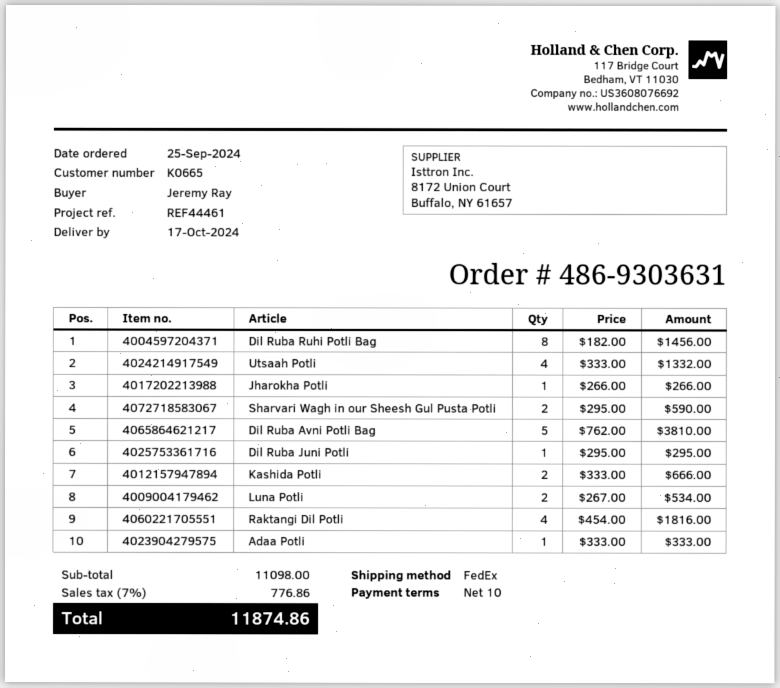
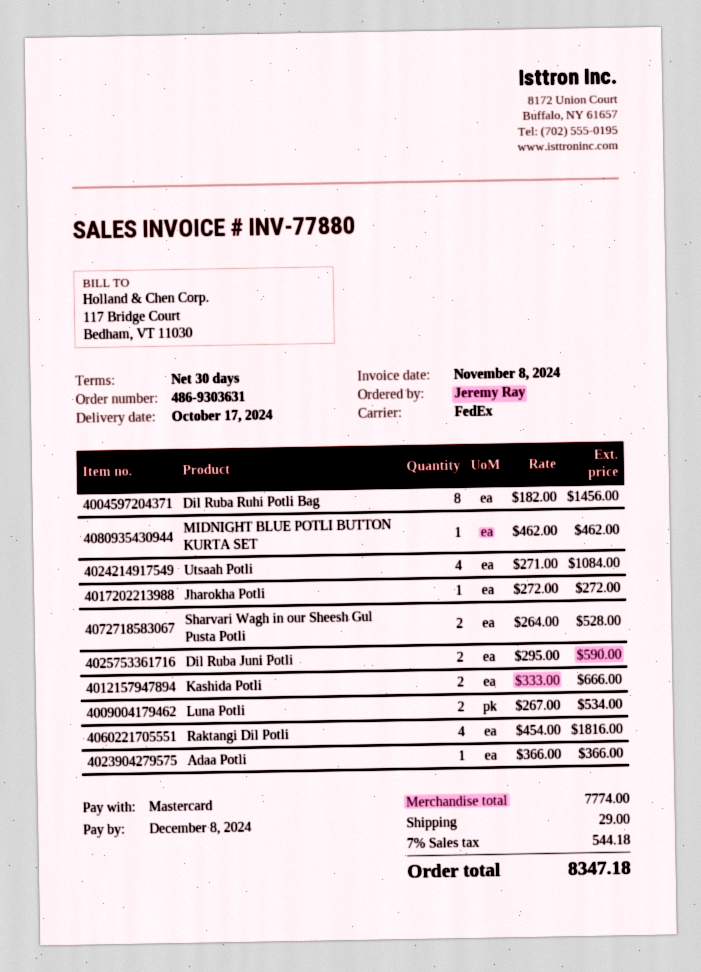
payment terms: 10 days -> 30 days
Utsaah Potli: 4 x 333.00 = 1332.00 -> 4 x 271.00 = 1084.00
Jharokha Potli: 1 x 266.00 = 266.00 -> 1 x 272.00 = 272.00
Sharvari Wagh in our Sheesh Gul Pusta Potli: 2 x 295.00 = 590.00 -> 2 x 264.00 = 528.00
Dil Ruba Avni Potli Bag: 5 x 762.00 = 3810.00 -> none
Dil Ruba Juni Potli: 1 x 295.00 = 295.00 -> 2 x 295.00 = 590.00
Adaa Potli: 1 x 333.00 = 333.00 -> 1 x 366.00 = 366.00
MIDNIGHT BLUE POTLI BUTTON KURTA SET: none -> 1 x 462.00 = 462.00
subtotal: 11098.00 -> 7774.00
shipping: none -> 29.00
tax: 7% = 776.86 -> 7% = 544.18
total: 11874.86 -> 8347.18

